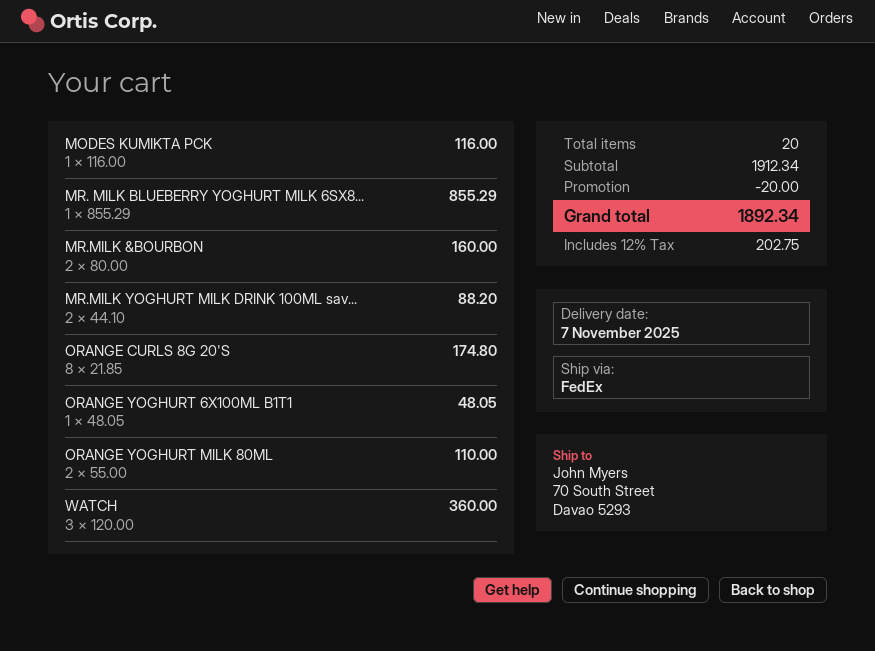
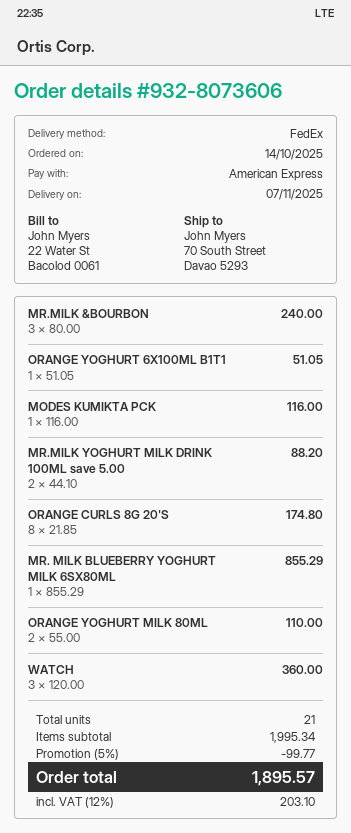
MR.MILK &BOURBON: 2 x 80.00 = 160.00 -> 3 x 80.00 = 240.00
ORANGE YOGHURT 6X100ML B1T1: 1 x 48.05 = 48.05 -> 1 x 51.05 = 51.05
total quantity: 20 -> 21
subtotal: 1912.34 -> 1995.34
discount: 20.00 -> 99.77
tax: 12% = 202.75 -> 12% = 203.10
total: 1892.34 -> 1895.57

